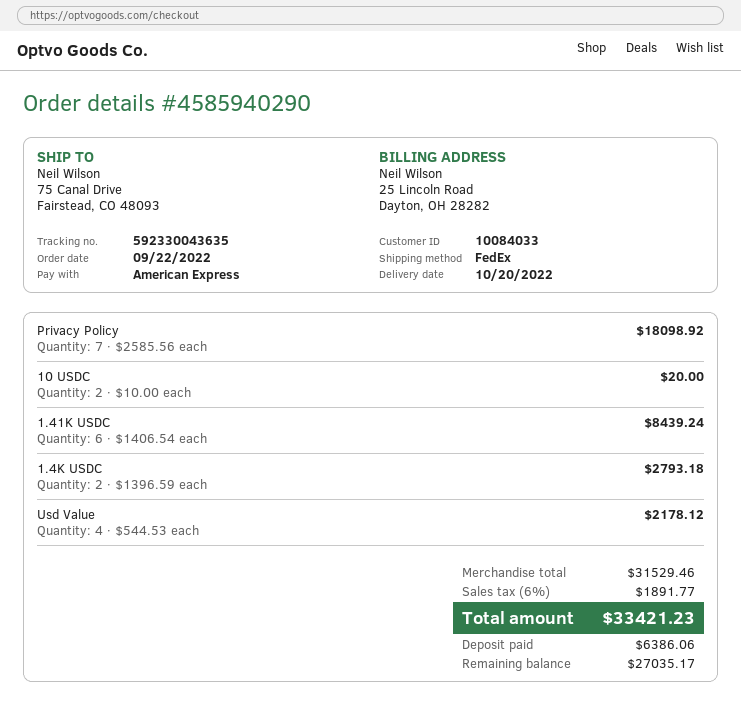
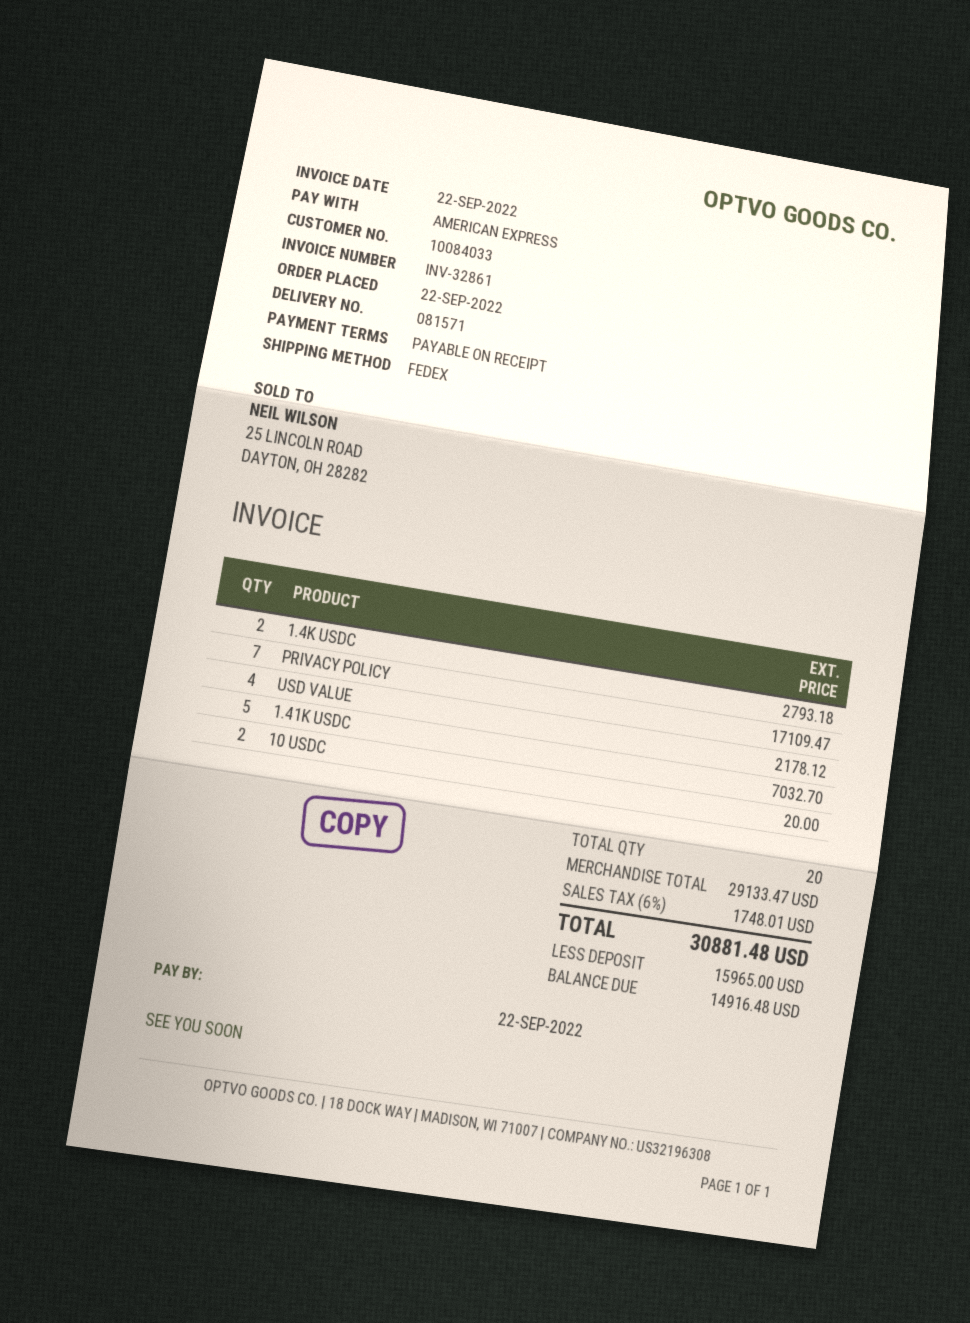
Privacy Policy: 7 for 18098.92 -> 7 for 17109.47
1.41K USDC: 6 for 8439.24 -> 5 for 7032.70
subtotal: 31529.46 -> 29133.47
tax: 6% = 1891.77 -> 6% = 1748.01
total: 33421.23 -> 30881.48
deposit: 6386.06 -> 15965.00
balance: 27035.17 -> 14916.48

